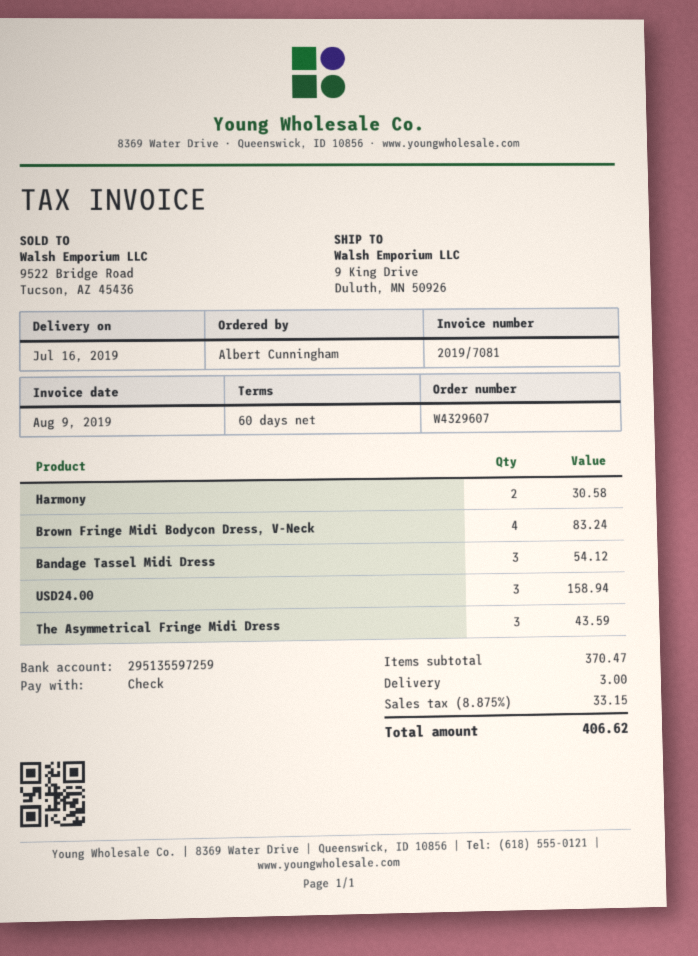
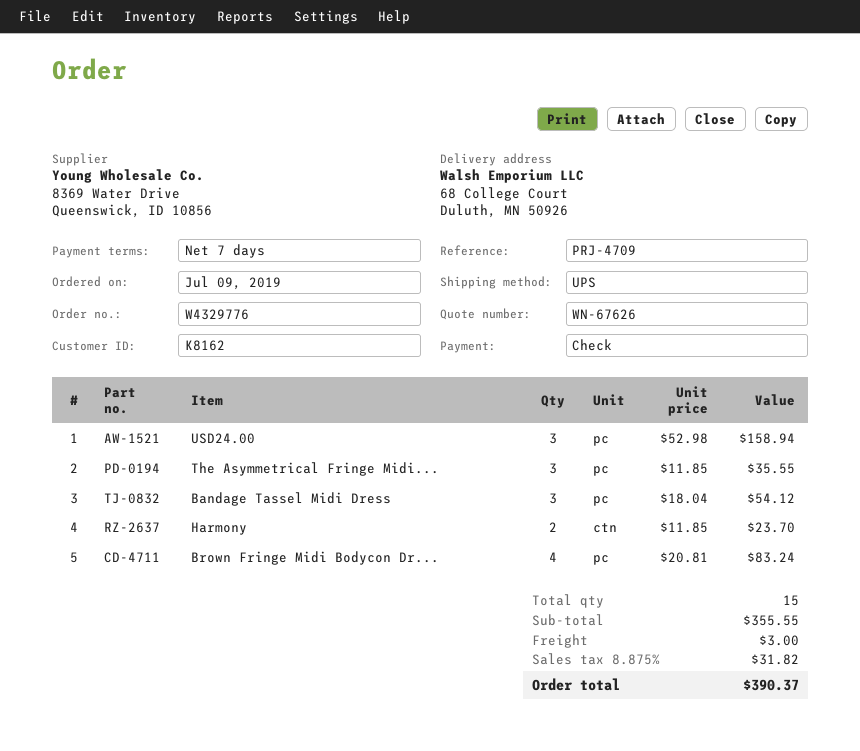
order number: W4329607 -> W4329776
payment terms: 60 days -> 7 days
ship to: 9 King Drive, Duluth, MN 50926 -> 68 College Court, Duluth, MN 50926
Harmony: 2 for 30.58 -> 2 for 23.70
The Asymmetrical Fringe Midi Dress: 3 for 43.59 -> 3 for 35.55
subtotal: 370.47 -> 355.55
tax: 8.875% = 33.15 -> 8.875% = 31.82
total: 406.62 -> 390.37

